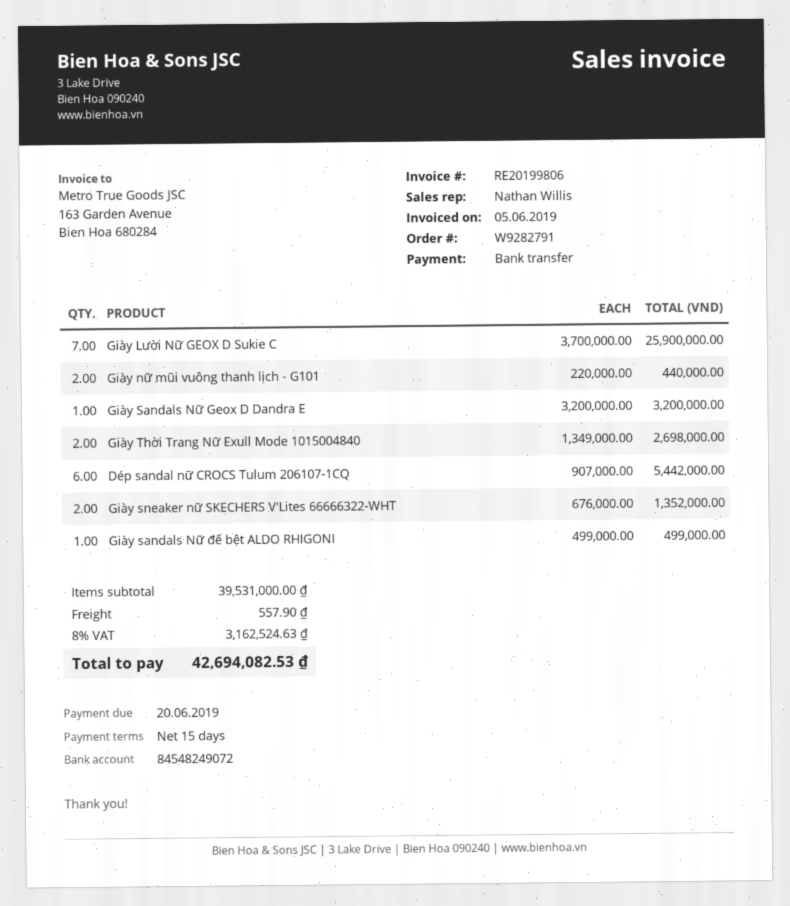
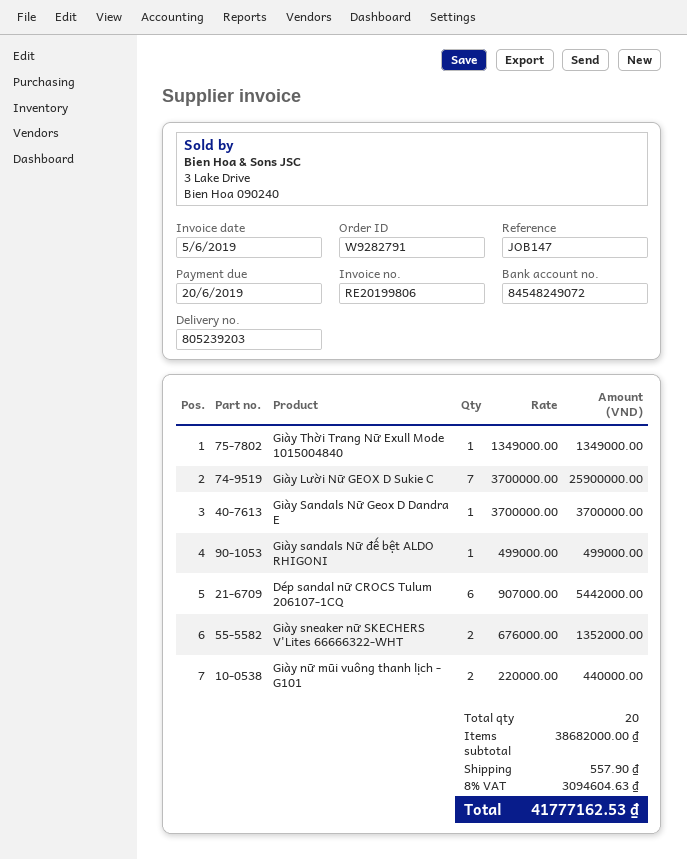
Giày Sandals Nữ Geox D Dandra E: 1 x 3200000.00 = 3200000.00 -> 1 x 3700000.00 = 3700000.00
Giày Thời Trang Nữ Exull Mode 1015004840: 2 x 1349000.00 = 2698000.00 -> 1 x 1349000.00 = 1349000.00
subtotal: 39531000.00 -> 38682000.00
tax: 8% = 3162524.63 -> 8% = 3094604.63
total: 42694082.53 -> 41777162.53

